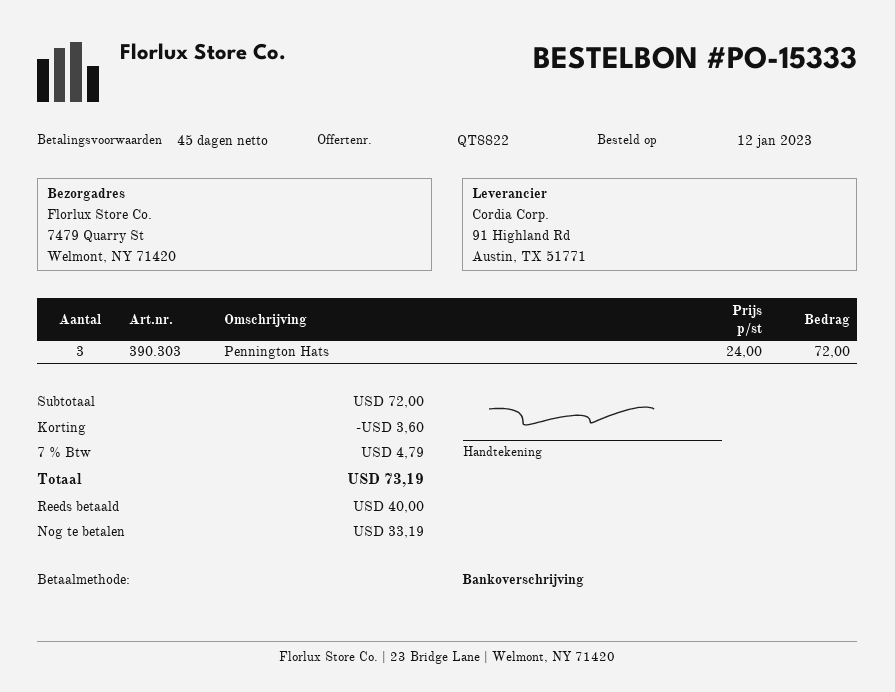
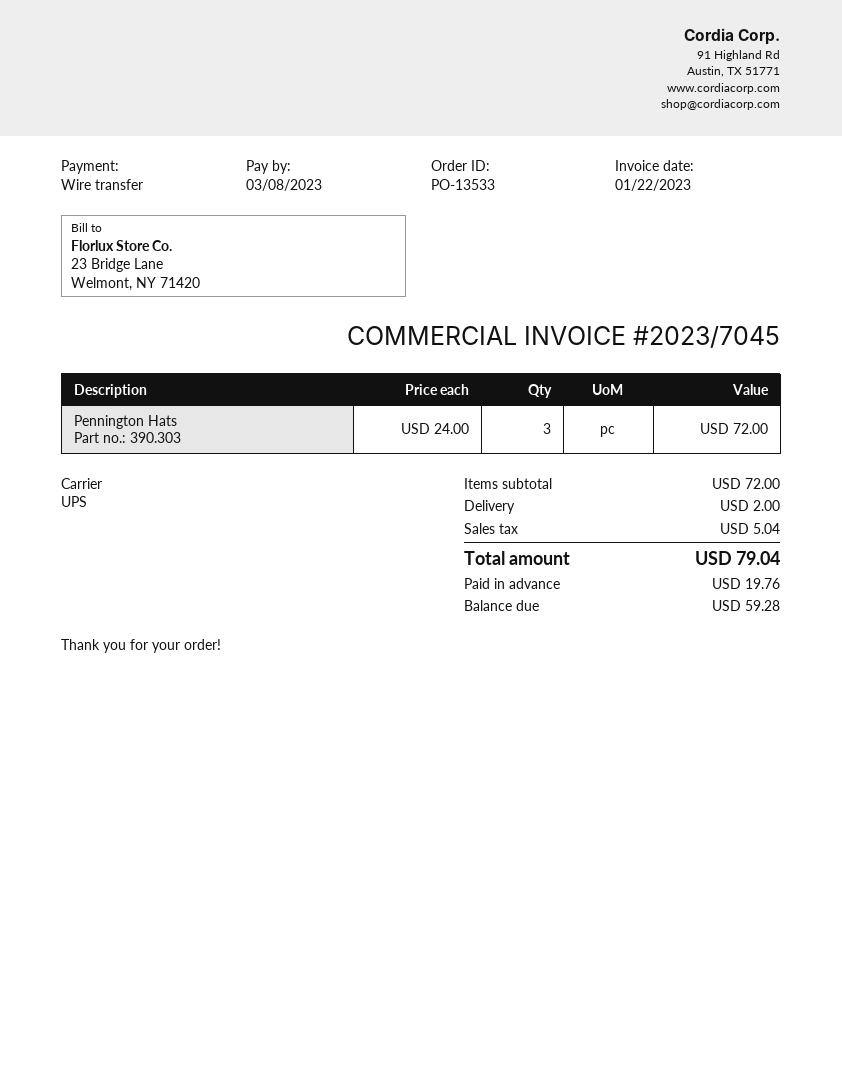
order number: PO-15333 -> PO-13533
discount: 3.60 -> none
shipping: none -> 2.00
tax: 4.79 -> 5.04
total: 73.19 -> 79.04
deposit: 40.00 -> 19.76
balance: 33.19 -> 59.28

